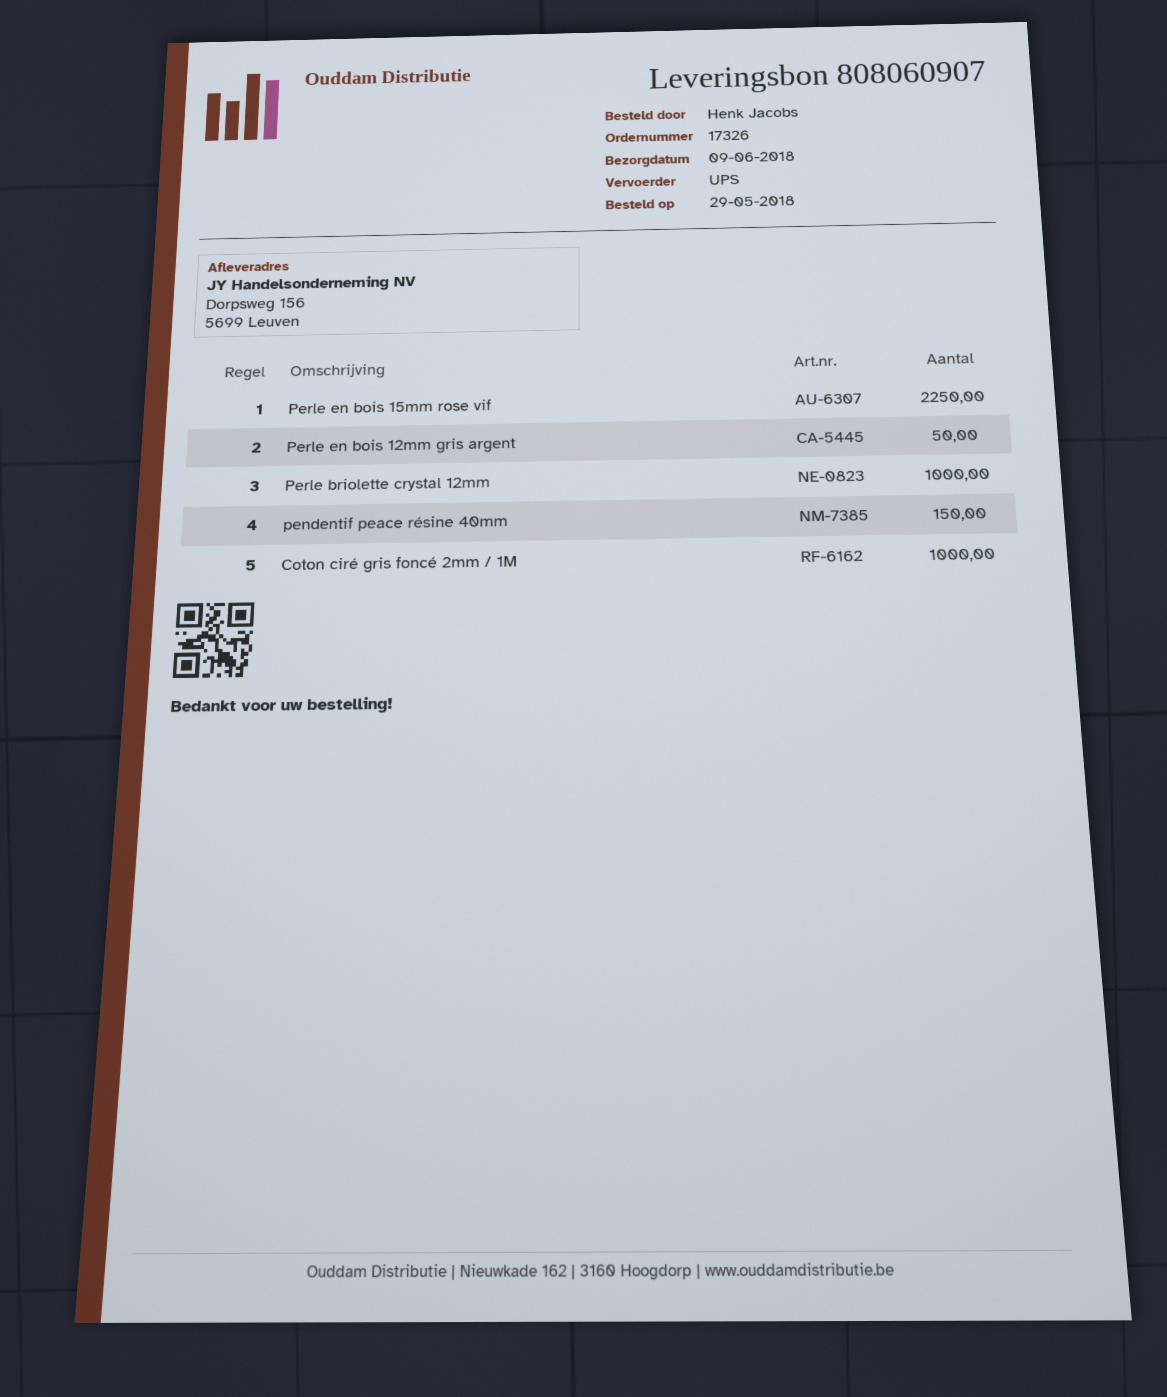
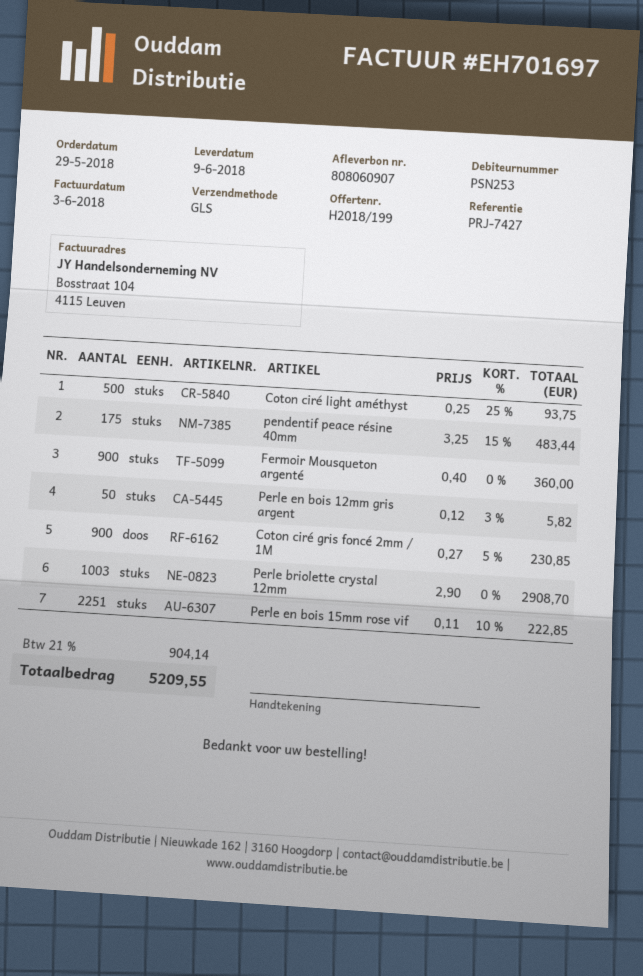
shipping method: UPS -> GLS
Perle en bois 15mm rose vif: 2250 -> 2251
Perle briolette crystal 12mm: 1000 -> 1003
pendentif peace résine 40mm: 150 -> 175
Coton ciré gris foncé 2mm / 1M: 1000 -> 900
Coton ciré light améthyst: none -> 500
Fermoir Mousqueton argenté: none -> 900

